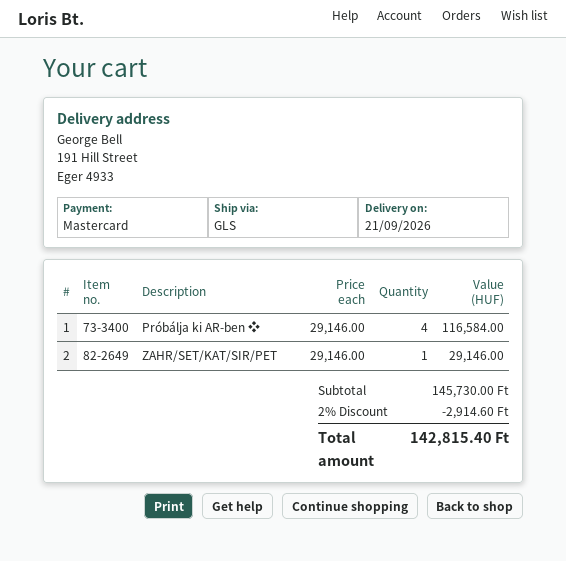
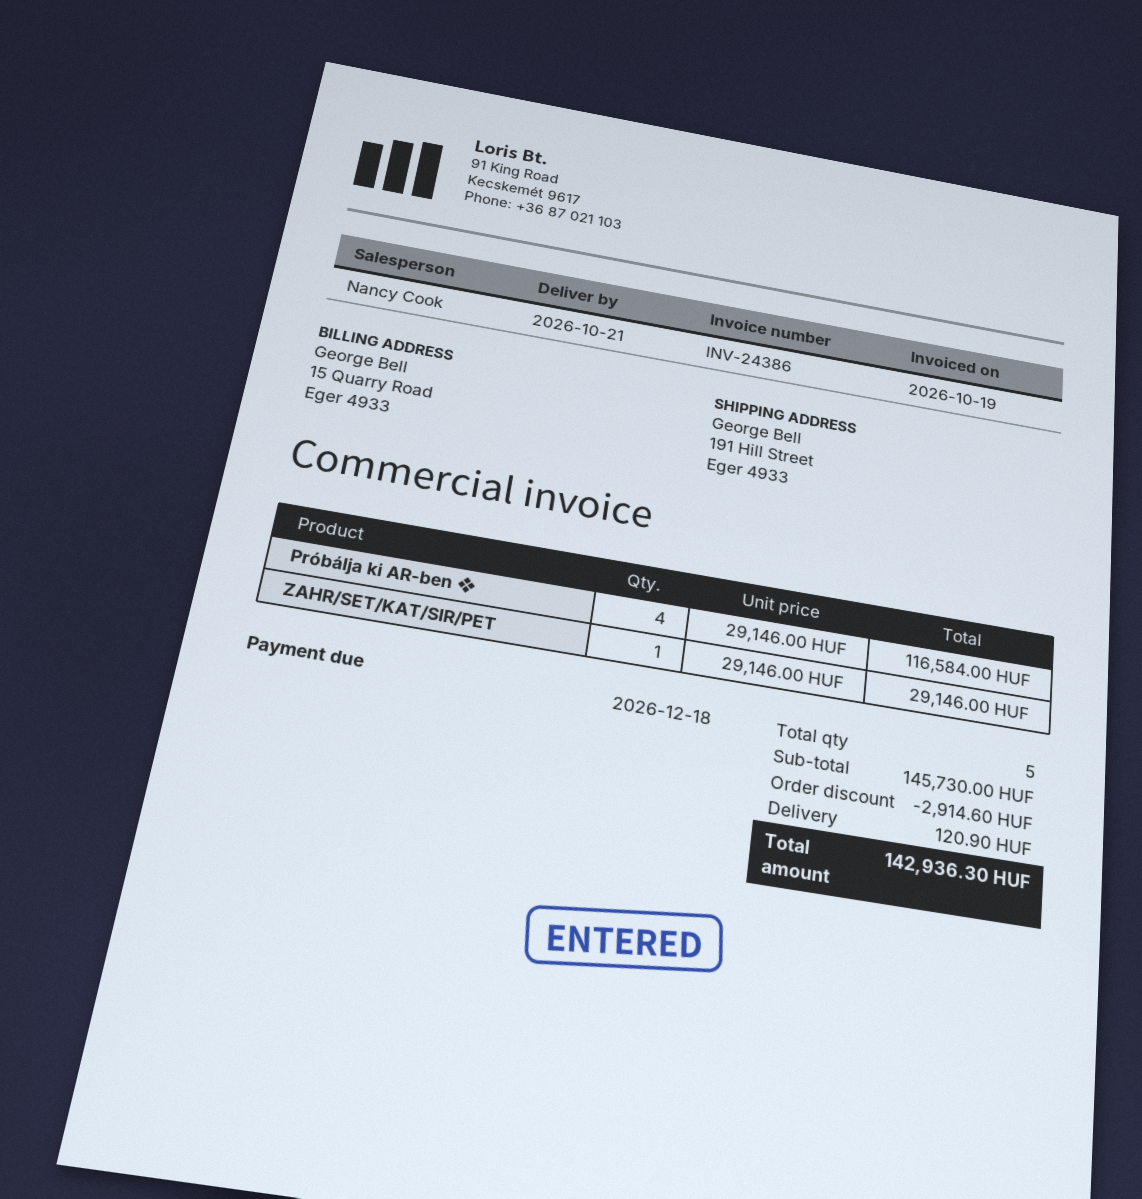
delivery date: 2026-09-21 -> 2026-10-21
shipping: none -> 120.90
total: 142815.40 -> 142936.30

